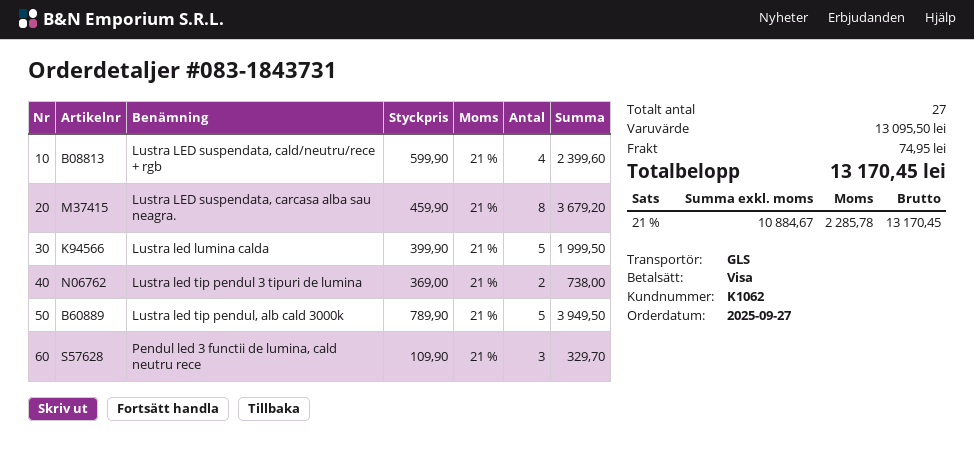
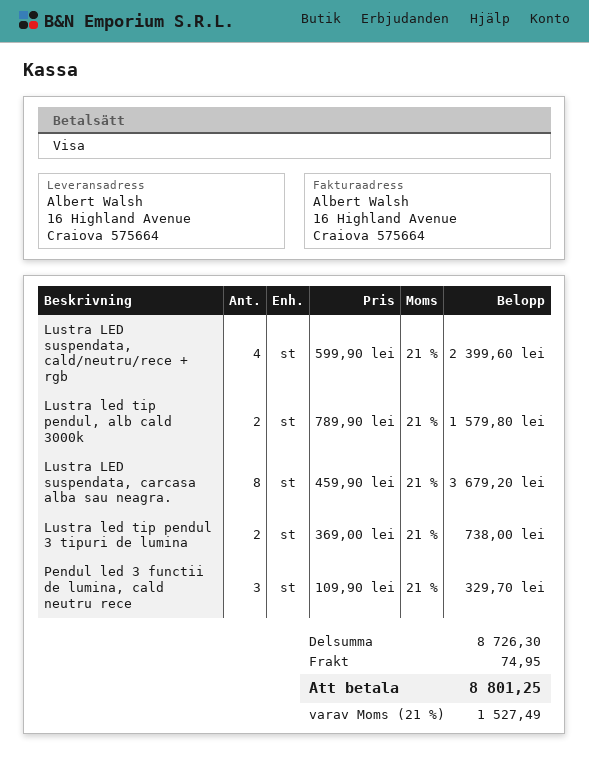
Lustra led lumina calda: 5 x 399.90 = 1999.50 -> none
Lustra led tip pendul, alb cald 3000k: 5 x 789.90 = 3949.50 -> 2 x 789.90 = 1579.80
subtotal: 13095.50 -> 8726.30
tax: 21% = 2285.78 -> 21% = 1527.49
total: 13170.45 -> 8801.25

